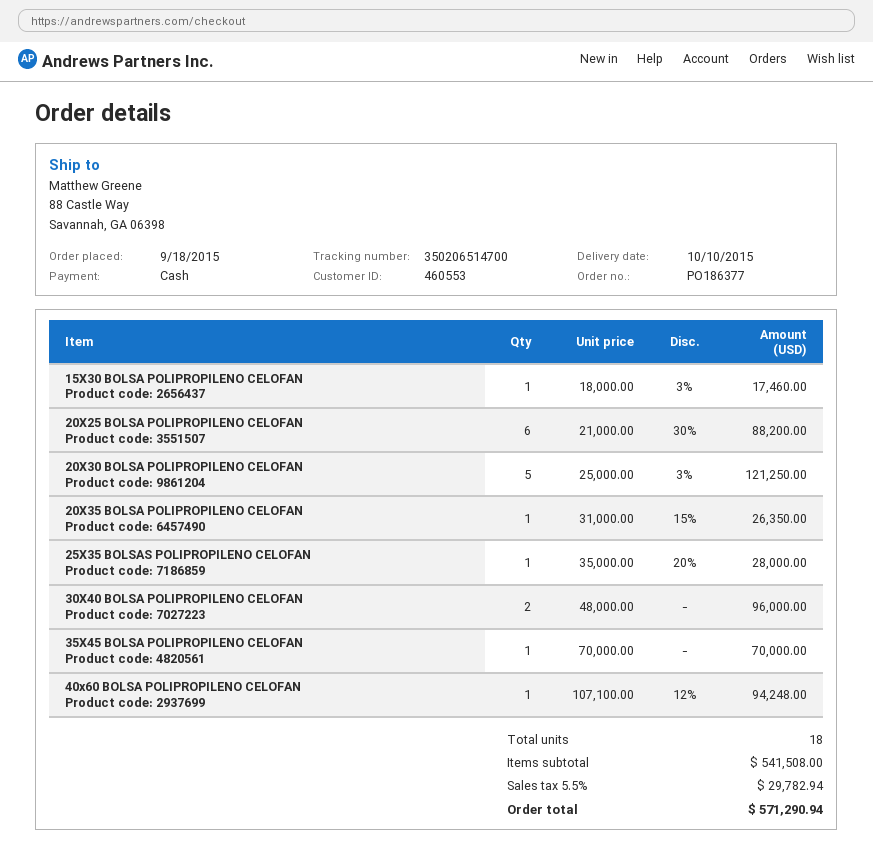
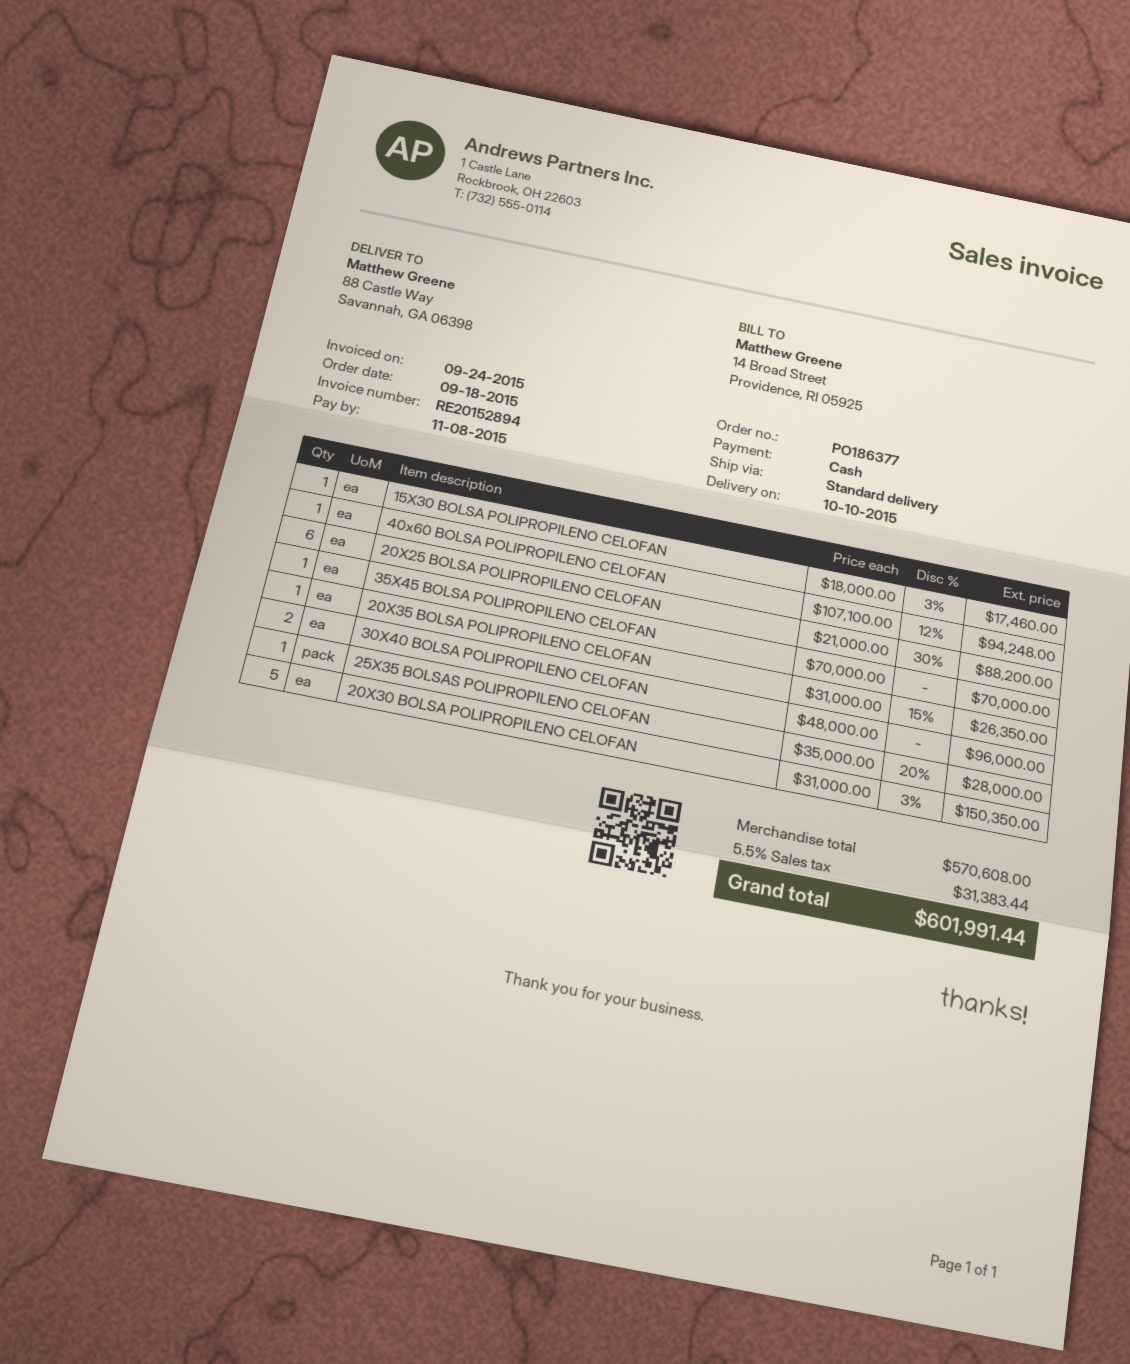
20X30 BOLSA POLIPROPILENO CELOFAN: 5 x 25000.00 - 3% = 121250.00 -> 5 x 31000.00 - 3% = 150350.00
subtotal: 541508.00 -> 570608.00
tax: 5.5% = 29782.94 -> 5.5% = 31383.44
total: 571290.94 -> 601991.44

